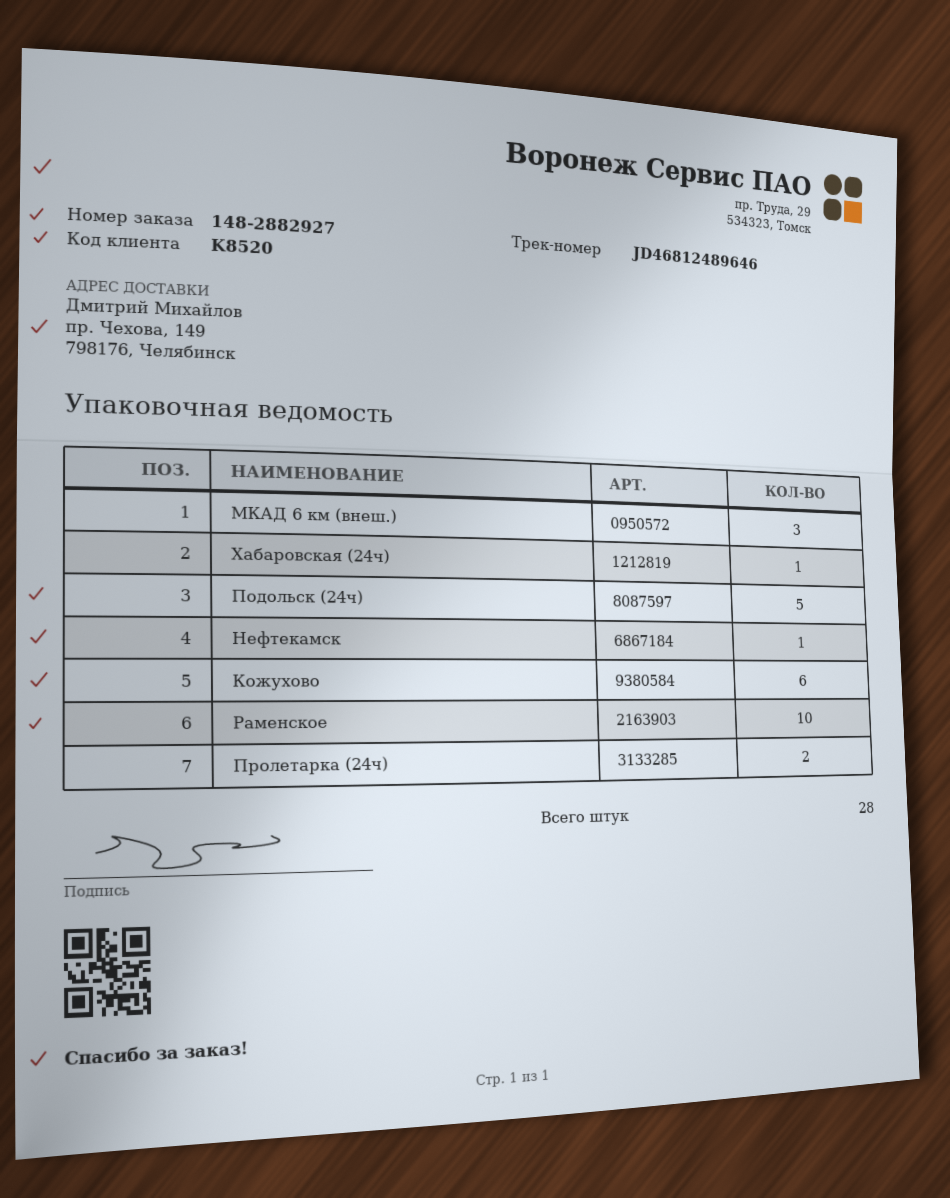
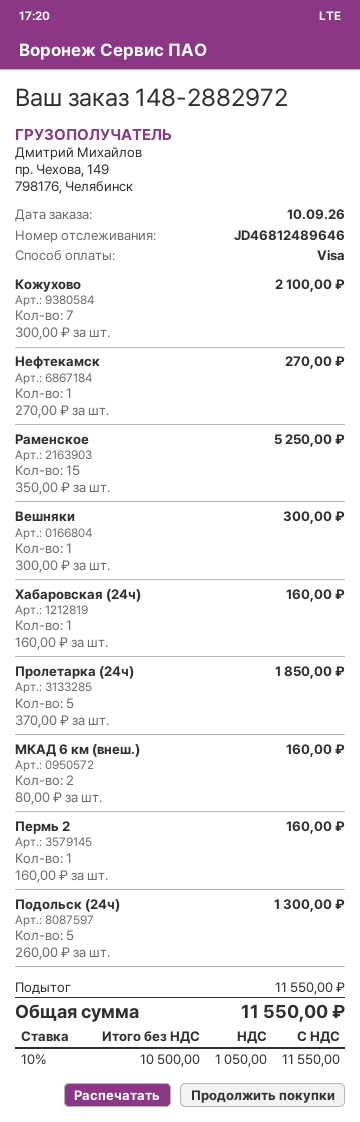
order number: 148-2882927 -> 148-2882972
МКАД 6 км (внеш.): 3 -> 2
Кожухово: 6 -> 7
Раменское: 10 -> 15
Пролетарка (24ч): 2 -> 5
Вешняки: none -> 1
Пермь 2: none -> 1

